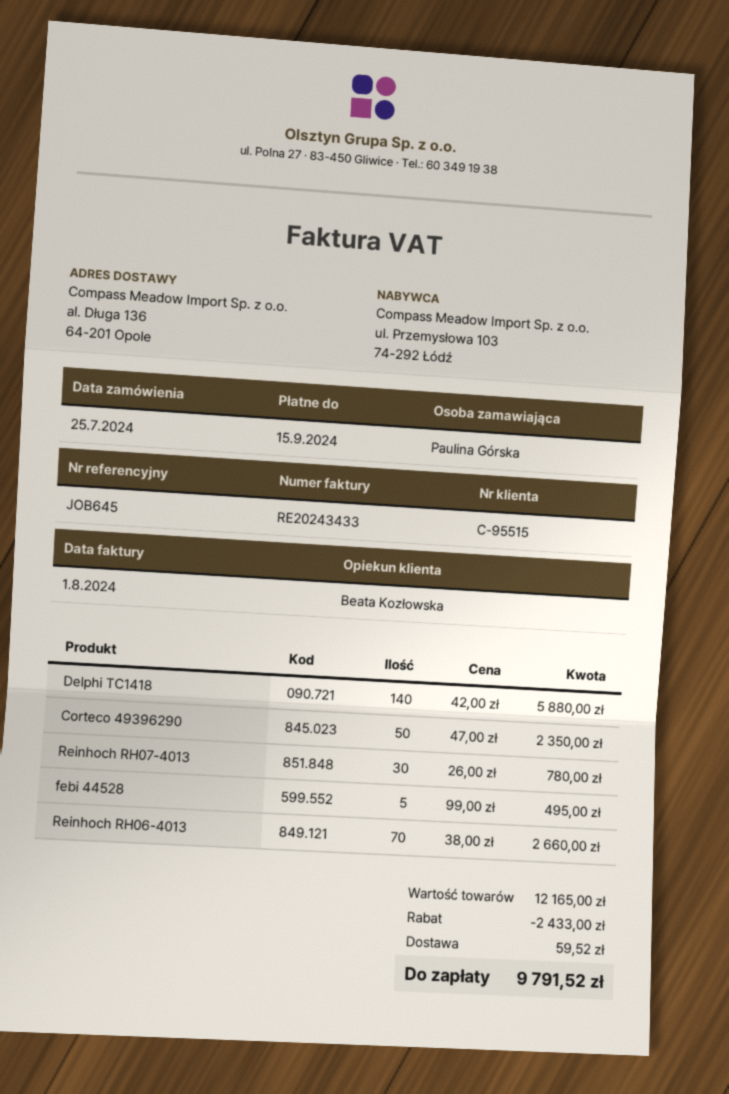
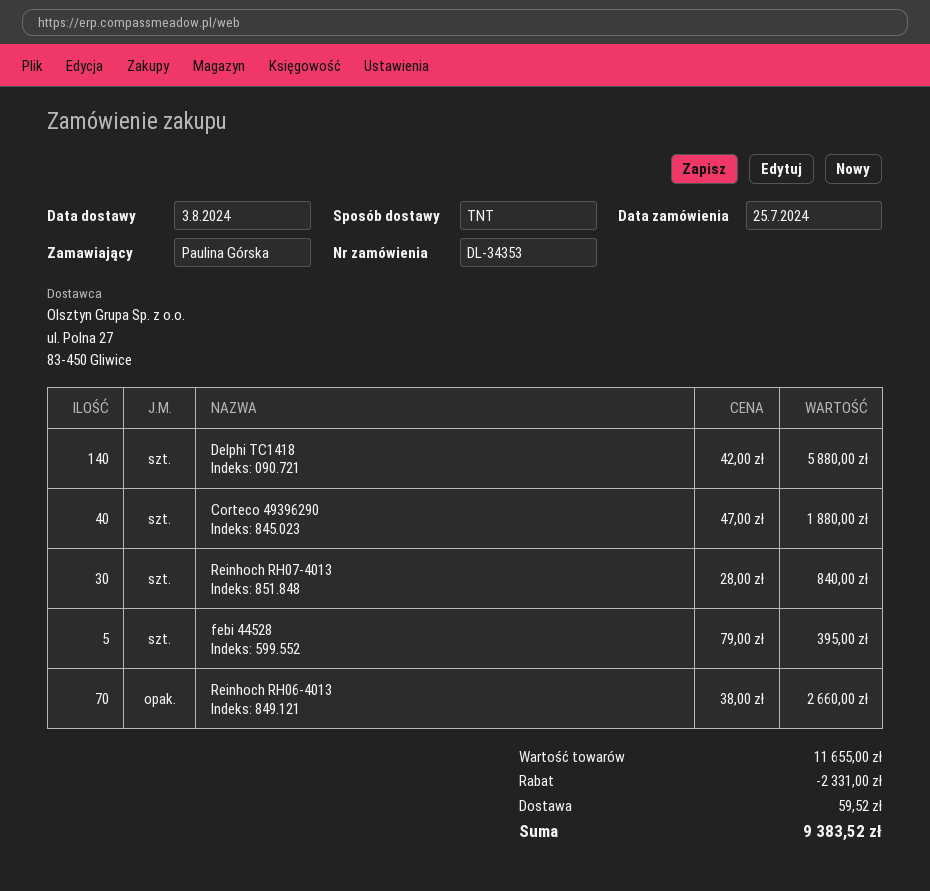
Corteco 49396290: 50 x 47.00 = 2350.00 -> 40 x 47.00 = 1880.00
Reinhoch RH07-4013: 30 x 26.00 = 780.00 -> 30 x 28.00 = 840.00
febi 44528: 5 x 99.00 = 495.00 -> 5 x 79.00 = 395.00
subtotal: 12165.00 -> 11655.00
discount: 2433.00 -> 2331.00
total: 9791.52 -> 9383.52

